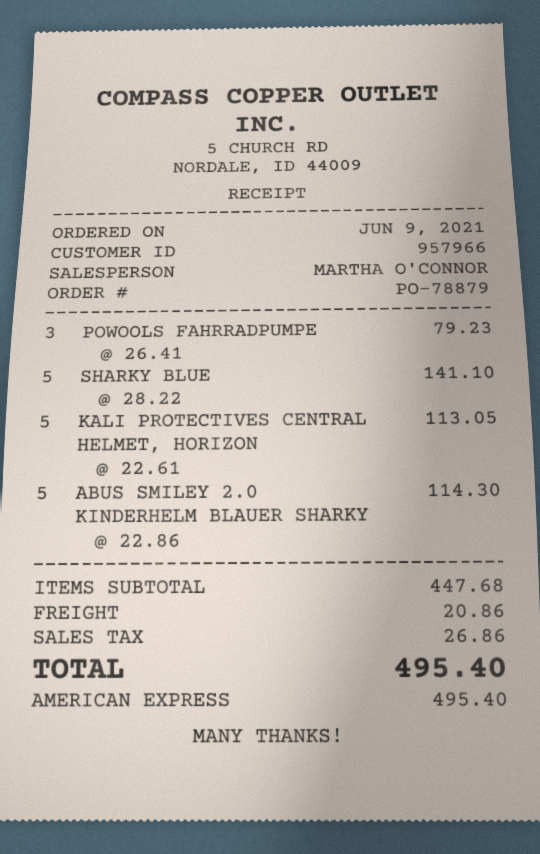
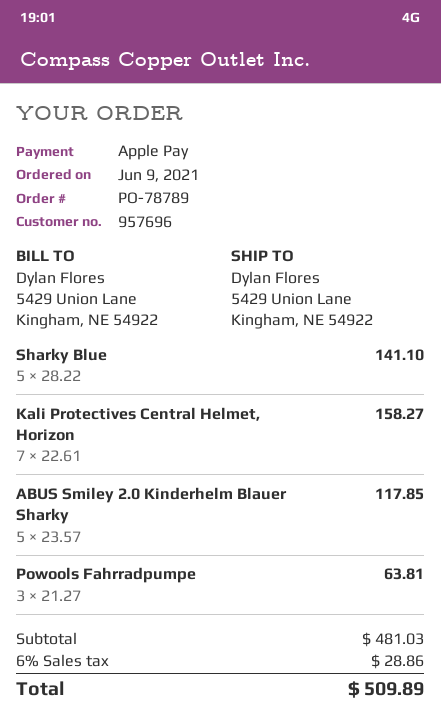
order number: PO-78879 -> PO-78789
customer number: 957966 -> 957696
payment method: American Express -> Apple Pay
POWOOLS FAHRRADPUMPE: 3 x 26.41 = 79.23 -> 3 x 21.27 = 63.81
KALI PROTECTIVES CENTRAL HELMET, HORIZON: 5 x 22.61 = 113.05 -> 7 x 22.61 = 158.27
ABUS SMILEY 2.0 KINDERHELM BLAUER SHARKY: 5 x 22.86 = 114.30 -> 5 x 23.57 = 117.85
subtotal: 447.68 -> 481.03
shipping: 20.86 -> none
tax: 26.86 -> 28.86
total: 495.40 -> 509.89

